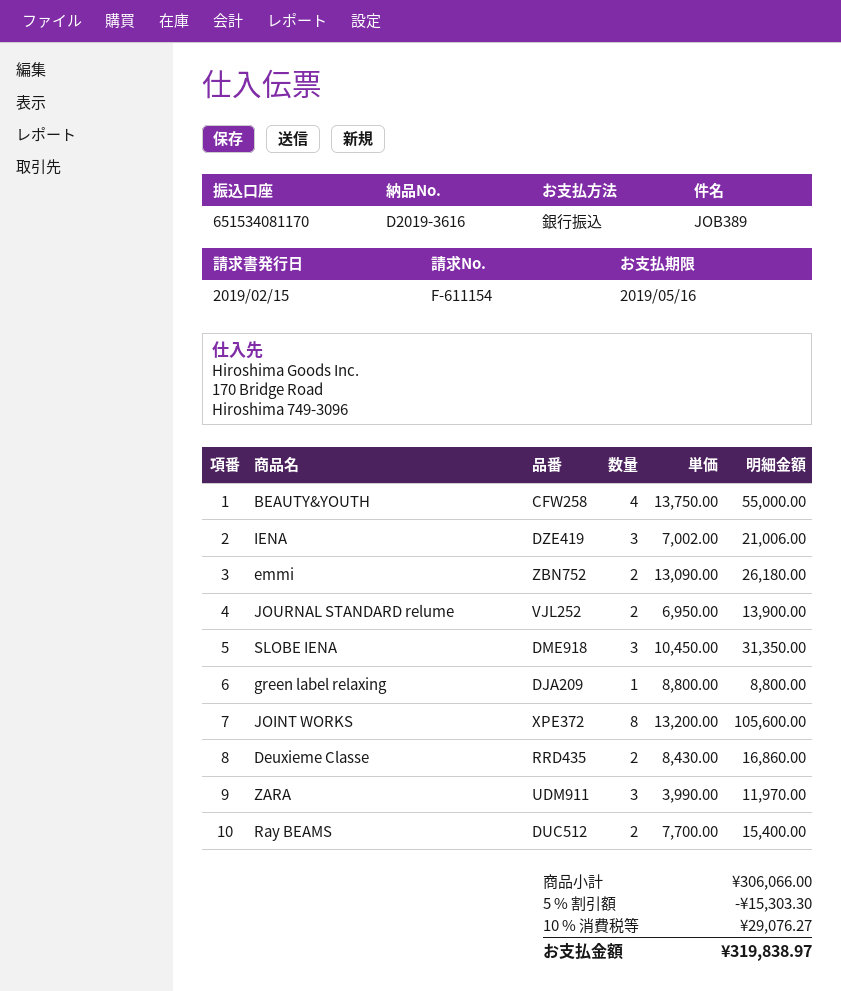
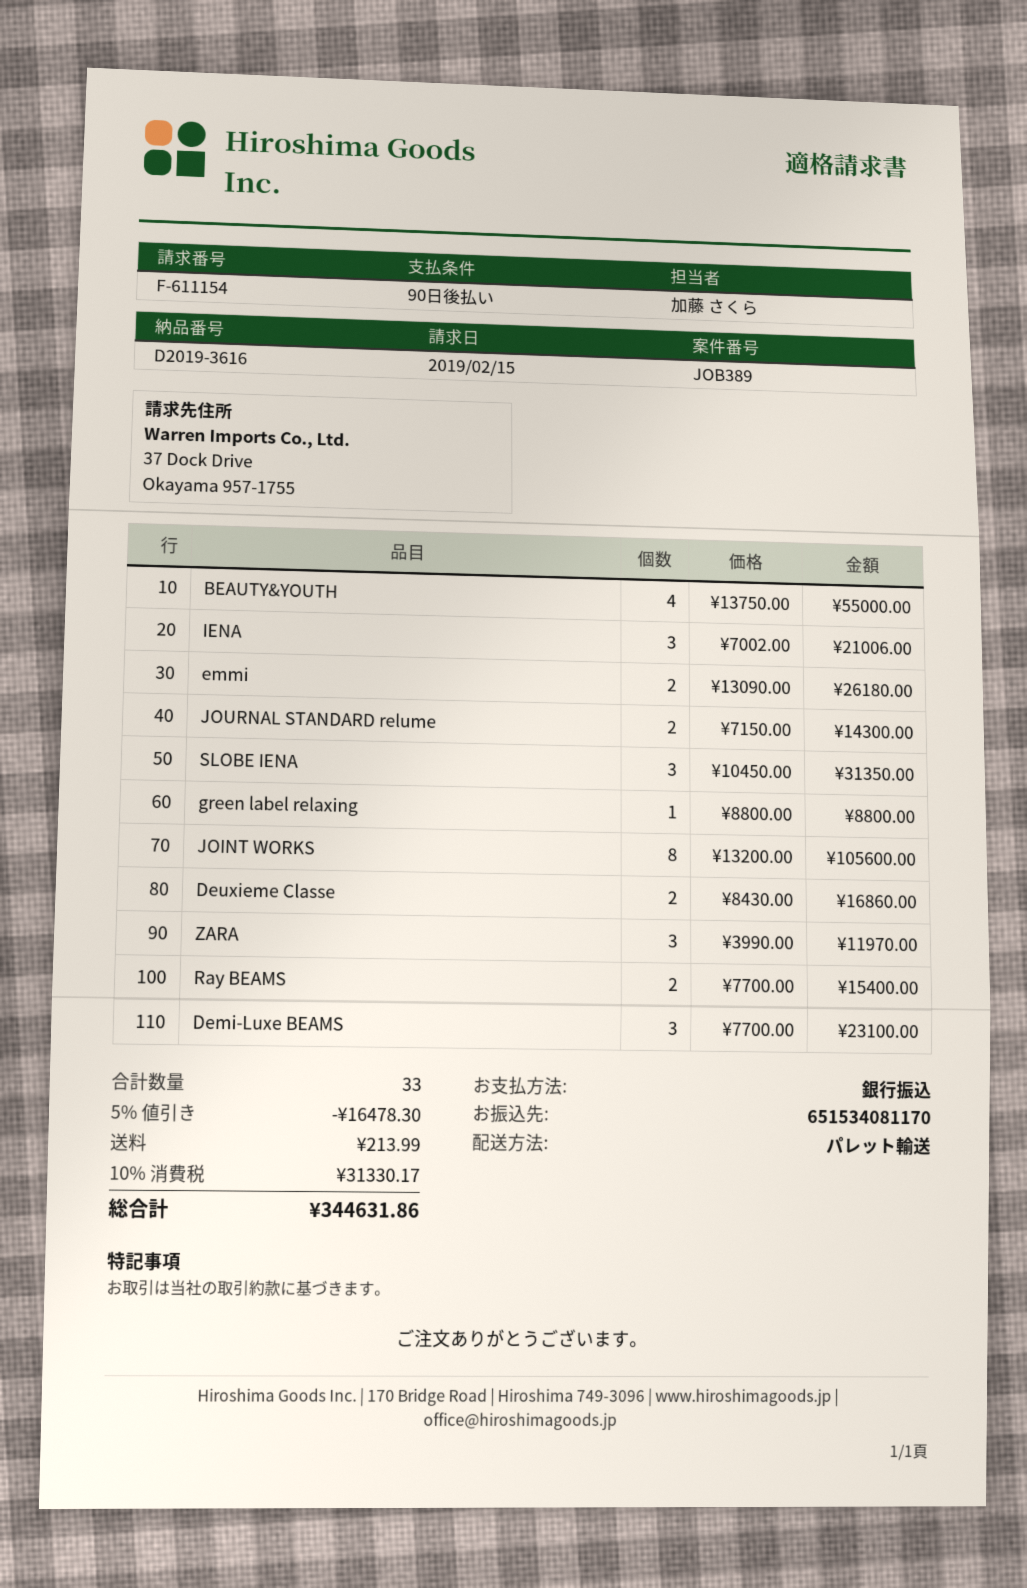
JOURNAL STANDARD relume: 2 x 6950.00 = 13900.00 -> 2 x 7150.00 = 14300.00
Demi-Luxe BEAMS: none -> 3 x 7700.00 = 23100.00
discount: 5% = 15303.30 -> 5% = 16478.30
shipping: none -> 213.99
tax: 10% = 29076.27 -> 10% = 31330.17
total: 319838.97 -> 344631.86

